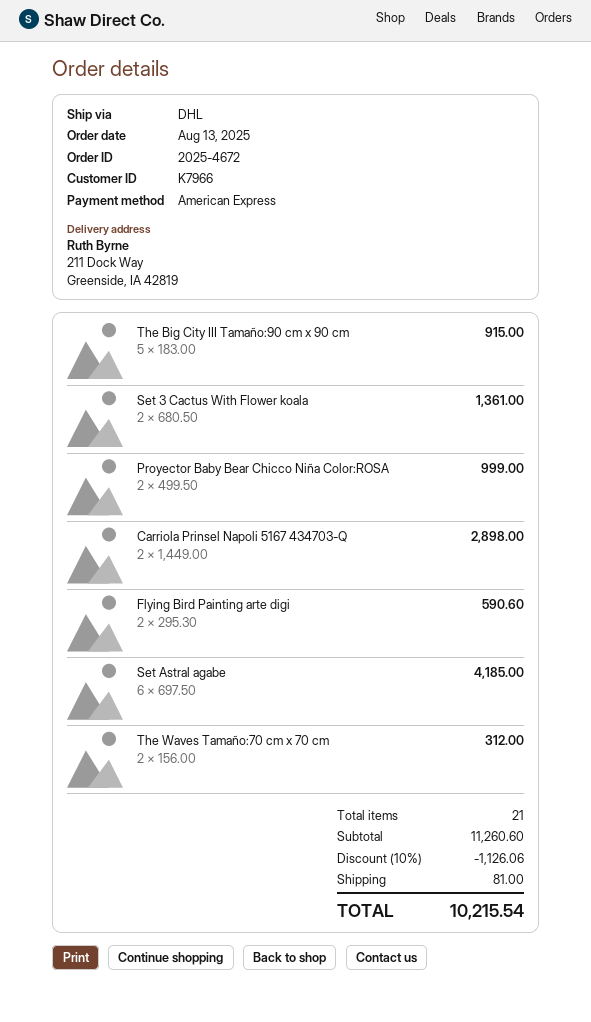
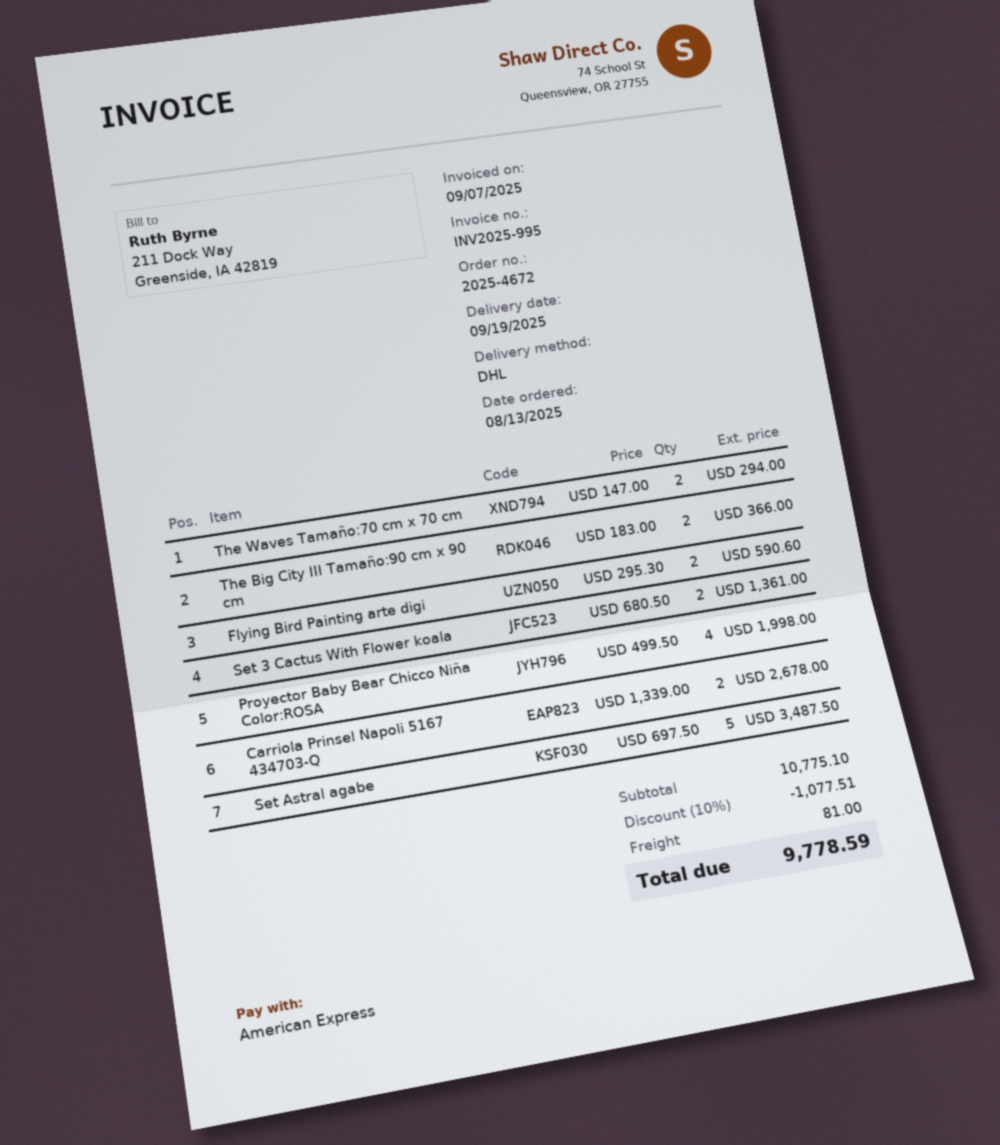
The Big City III Tamaño:90 cm x 90 cm: 5 x 183.00 = 915.00 -> 2 x 183.00 = 366.00
Proyector Baby Bear Chicco Niña Color:ROSA: 2 x 499.50 = 999.00 -> 4 x 499.50 = 1998.00
Carriola Prinsel Napoli 5167 434703-Q: 2 x 1449.00 = 2898.00 -> 2 x 1339.00 = 2678.00
Set Astral agabe: 6 x 697.50 = 4185.00 -> 5 x 697.50 = 3487.50
The Waves Tamaño:70 cm x 70 cm: 2 x 156.00 = 312.00 -> 2 x 147.00 = 294.00
subtotal: 11260.60 -> 10775.10
discount: 10% = 1126.06 -> 10% = 1077.51
total: 10215.54 -> 9778.59

